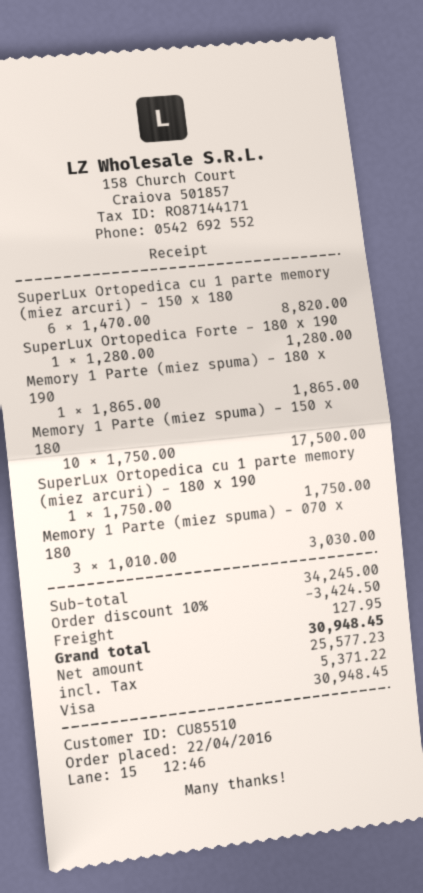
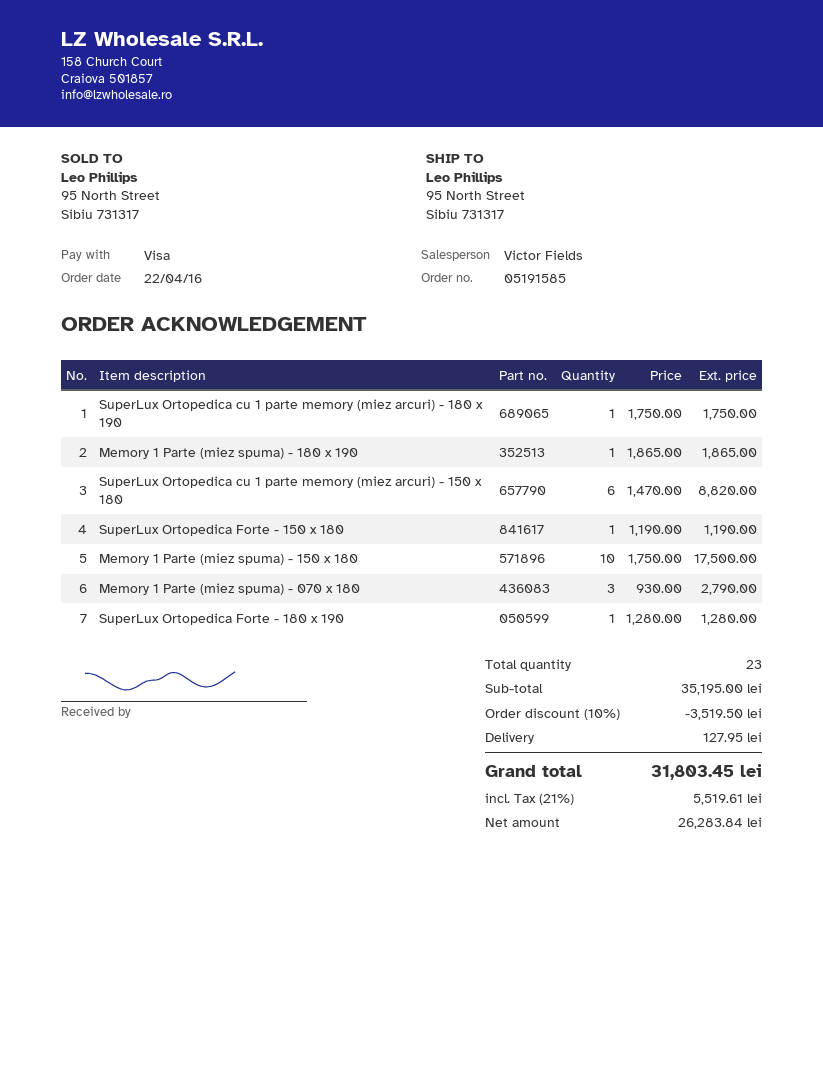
Memory 1 Parte (miez spuma) - 070 x 180: 3 x 1010.00 = 3030.00 -> 3 x 930.00 = 2790.00
SuperLux Ortopedica Forte - 150 x 180: none -> 1 x 1190.00 = 1190.00
subtotal: 34245.00 -> 35195.00
discount: 10% = 3424.50 -> 10% = 3519.50
net: 25577.23 -> 26283.84
tax: 5371.22 -> 5519.61
total: 30948.45 -> 31803.45

